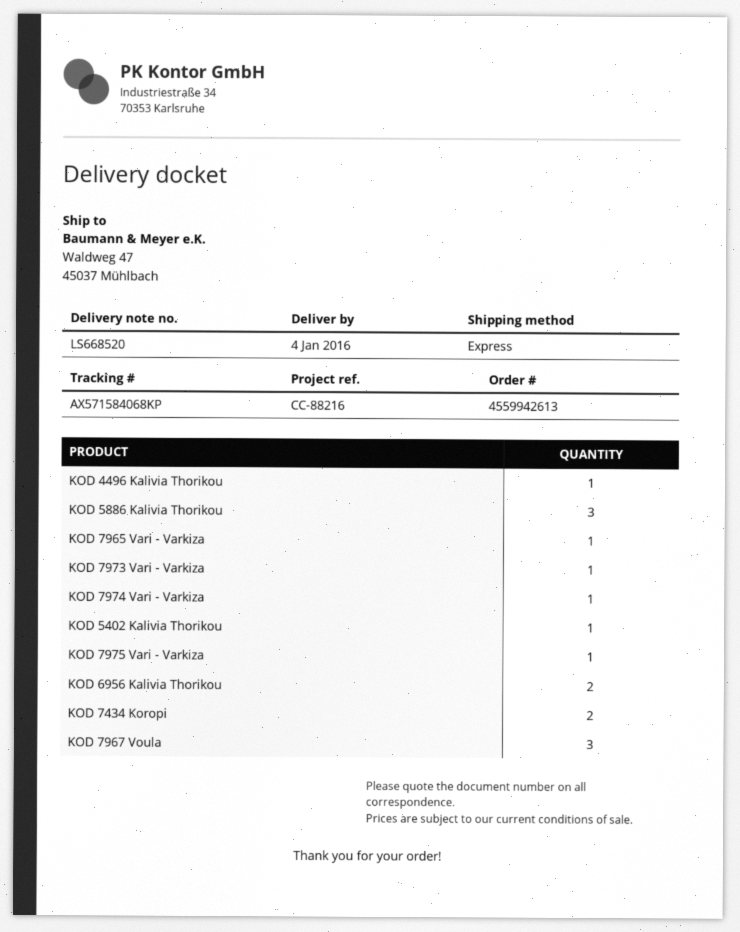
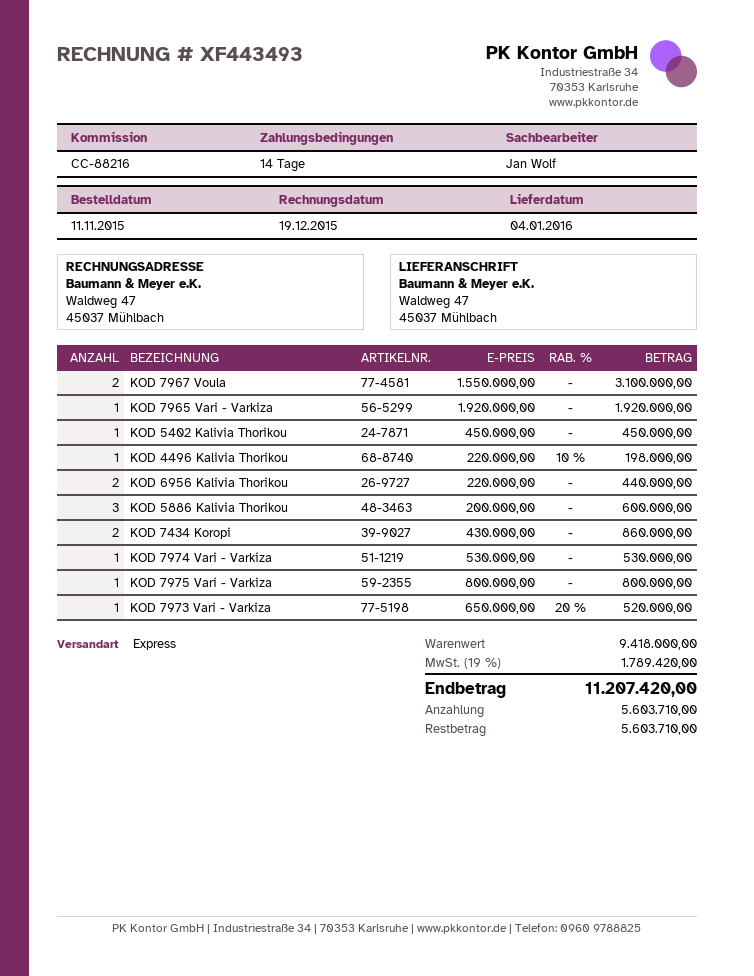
KOD 7967 Voula: 3 -> 2

